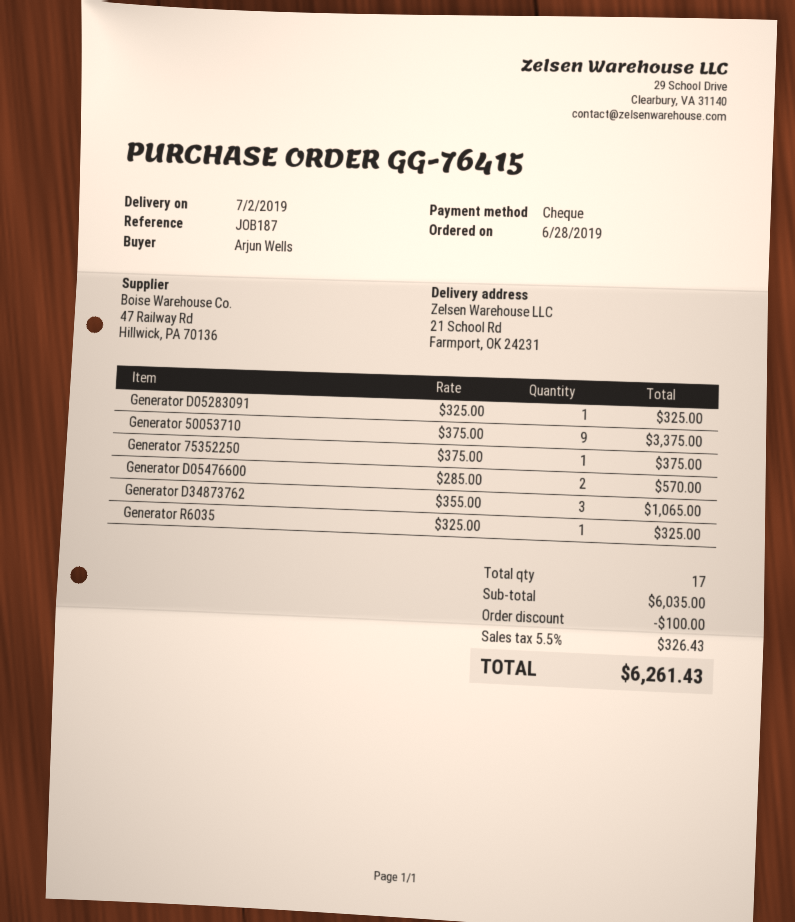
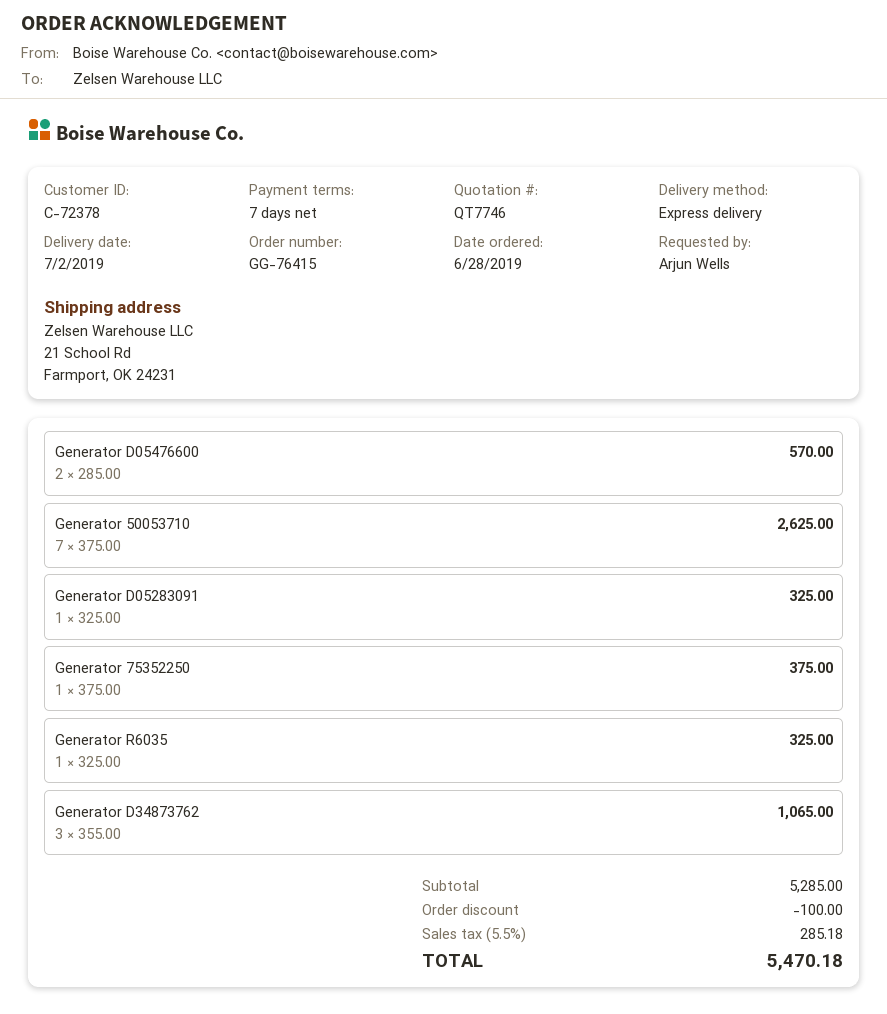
Generator 50053710: 9 x 375.00 = 3375.00 -> 7 x 375.00 = 2625.00
subtotal: 6035.00 -> 5285.00
tax: 5.5% = 326.43 -> 5.5% = 285.18
total: 6261.43 -> 5470.18

